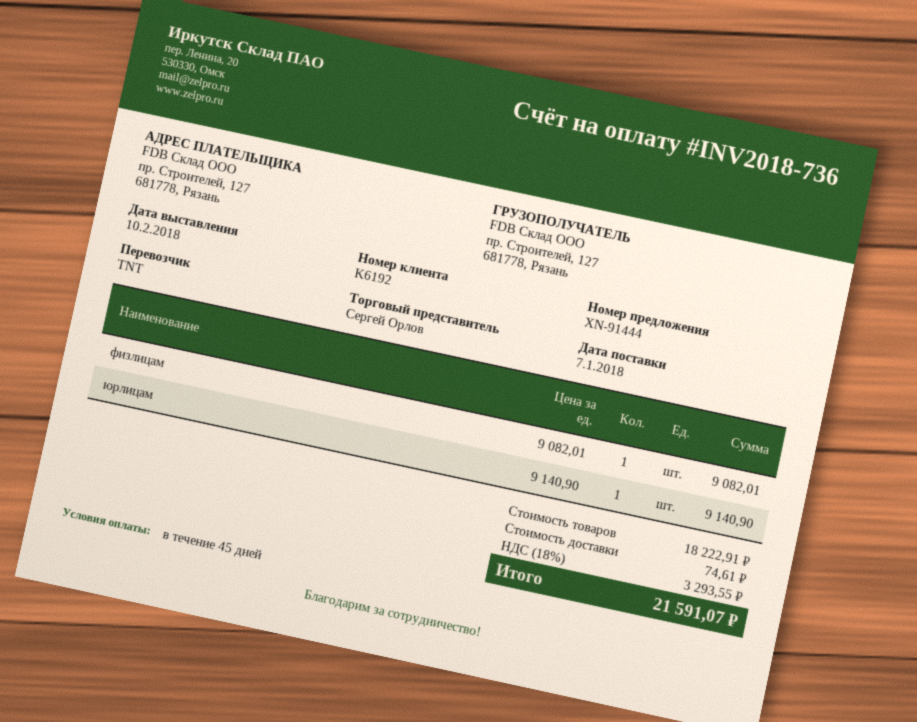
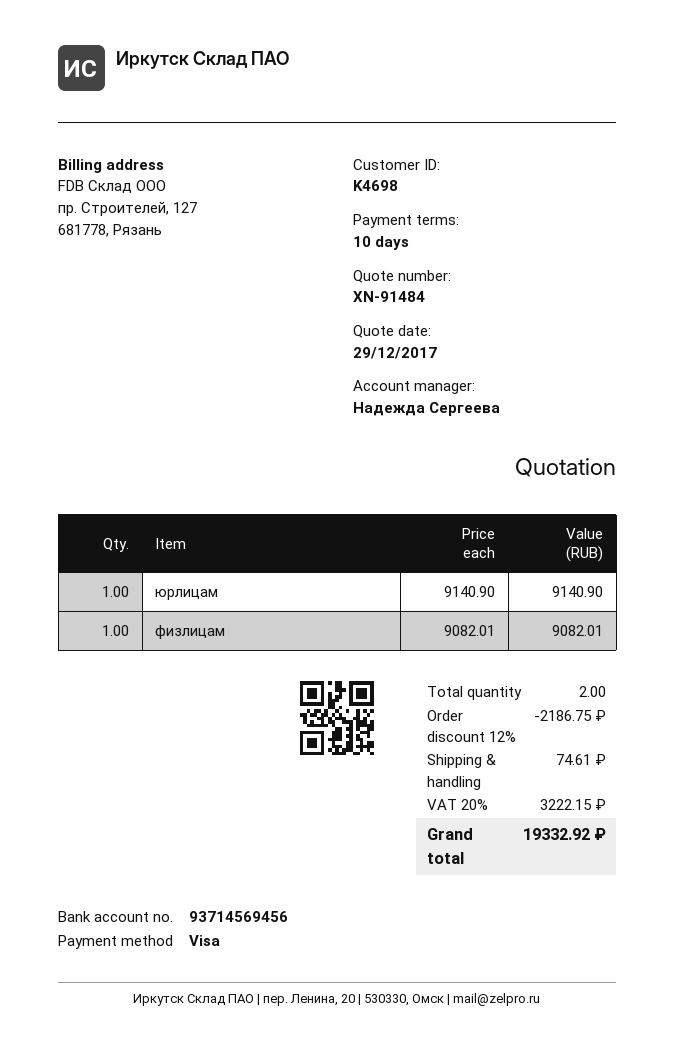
quote number: XN-91444 -> XN-91484
payment terms: 45 days -> 10 days
customer number: K6192 -> K4698
sales rep: Сергей Орлов -> Надежда Сергеева
discount: none -> 12% = 2186.75
tax: 18% = 3293.55 -> 20% = 3222.15
total: 21591.07 -> 19332.92

